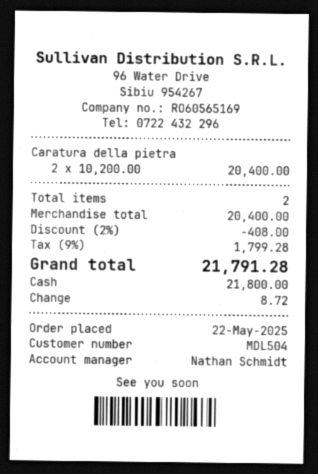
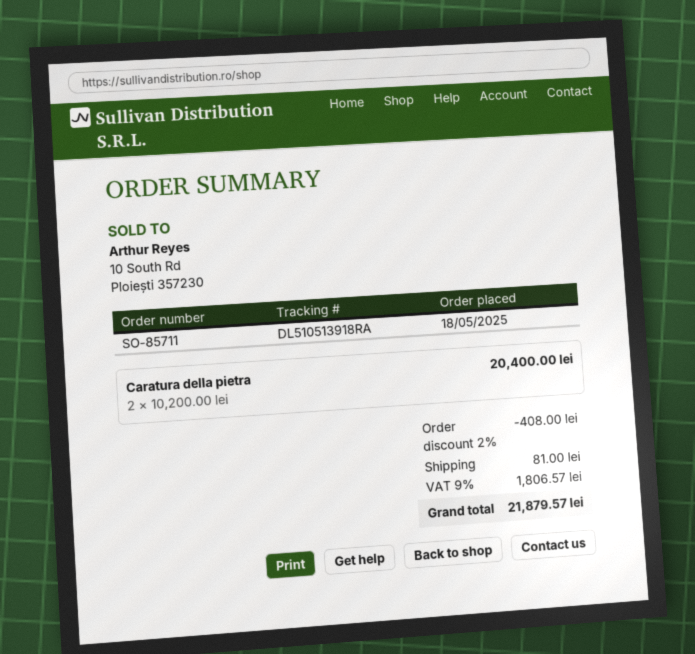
order date: 2025-05-22 -> 2025-05-18
shipping: none -> 81.00
tax: 9% = 1799.28 -> 9% = 1806.57
total: 21791.28 -> 21879.57

